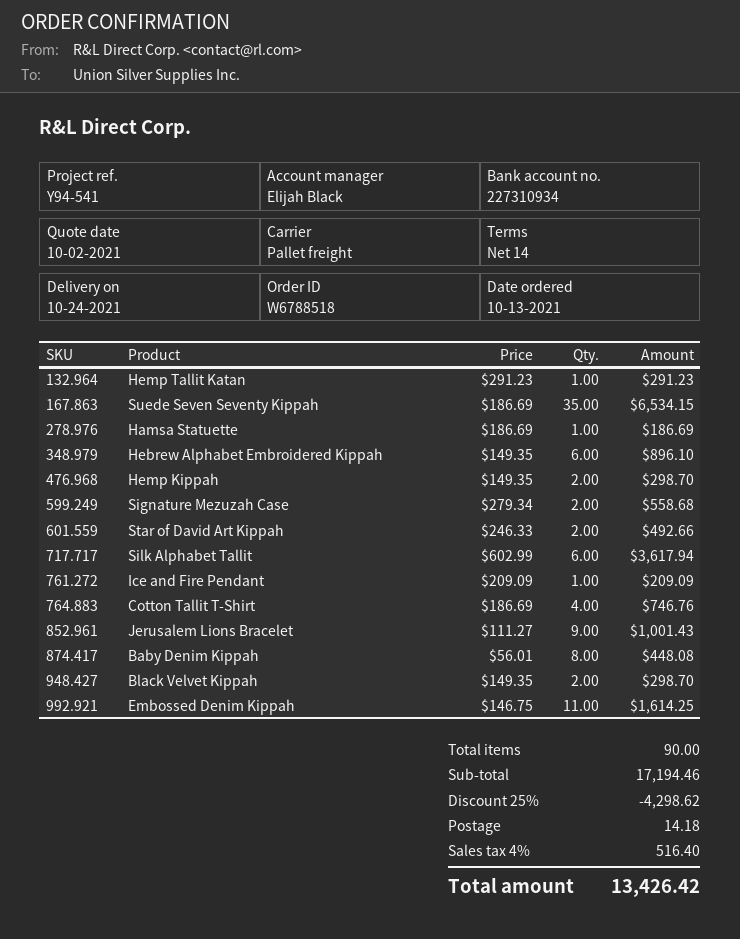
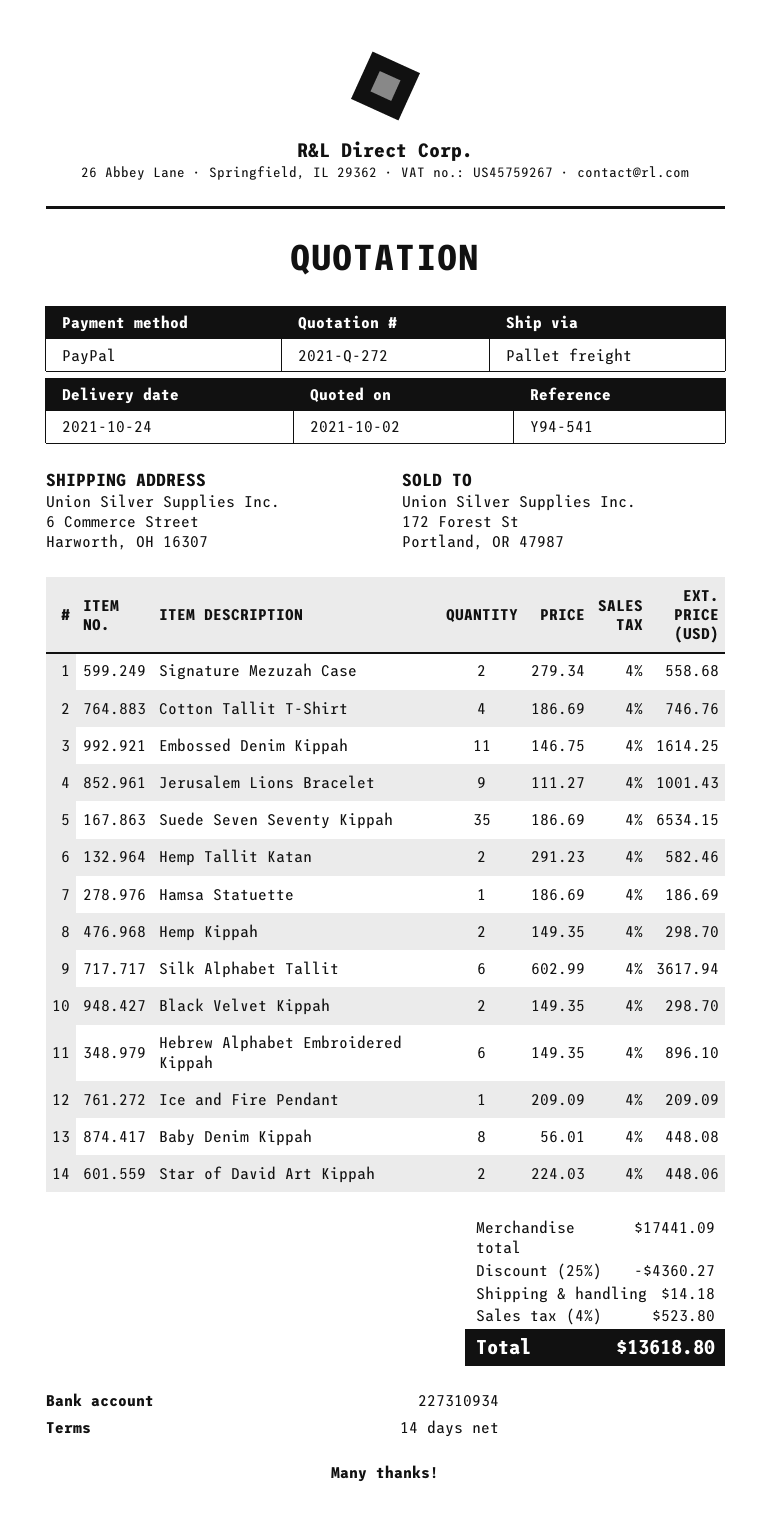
Hemp Tallit Katan: 1 x 291.23 = 291.23 -> 2 x 291.23 = 582.46
Star of David Art Kippah: 2 x 246.33 = 492.66 -> 2 x 224.03 = 448.06
subtotal: 17194.46 -> 17441.09
discount: 25% = 4298.62 -> 25% = 4360.27
tax: 4% = 516.40 -> 4% = 523.80
total: 13426.42 -> 13618.80

